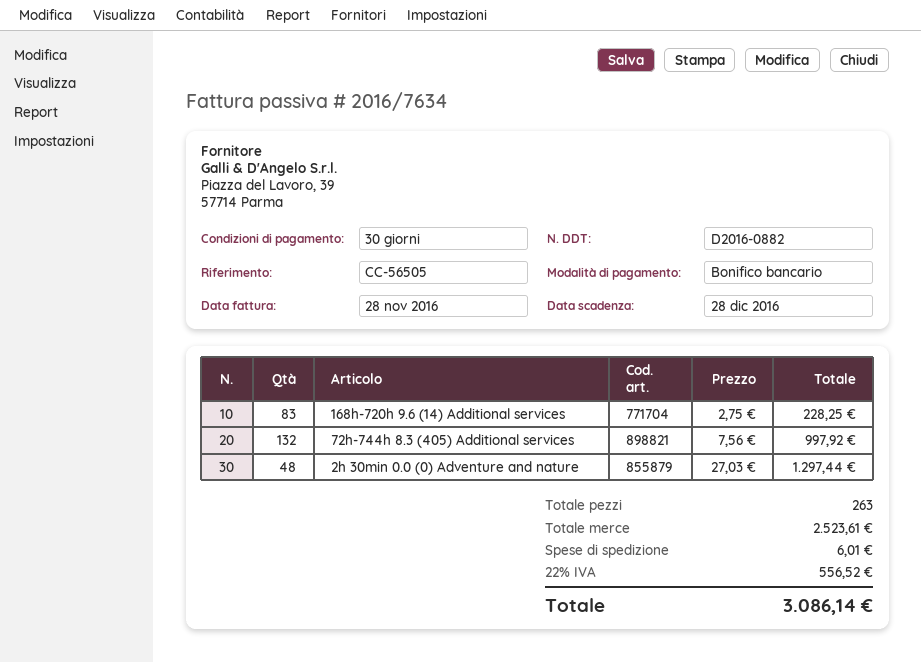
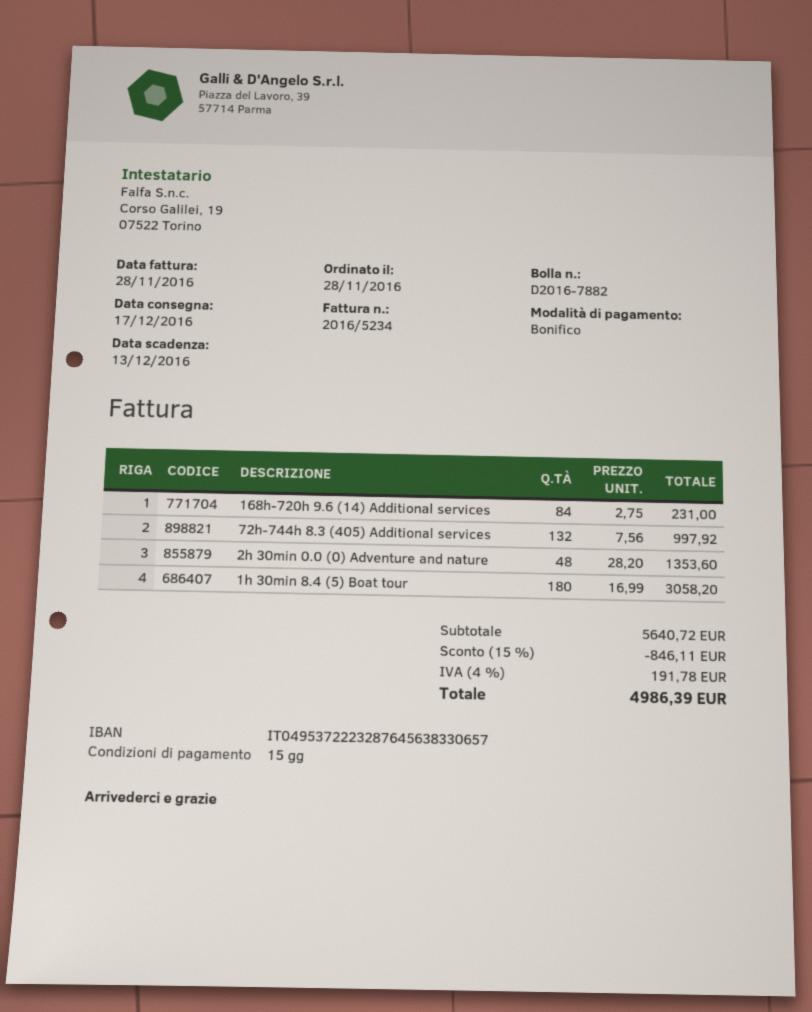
delivery note number: D2016-0882 -> D2016-7882
invoice number: 2016/7634 -> 2016/5234
payment terms: 30 days -> 15 days
due date: 2016-12-28 -> 2016-12-13
168h-720h 9.6 (14) Additional services: 83 x 2.75 = 228.25 -> 84 x 2.75 = 231.00
2h 30min 0.0 (0) Adventure and nature: 48 x 27.03 = 1297.44 -> 48 x 28.20 = 1353.60
1h 30min 8.4 (5) Boat tour: none -> 180 x 16.99 = 3058.20
subtotal: 2523.61 -> 5640.72
discount: none -> 15% = 846.11
shipping: 6.01 -> none
tax: 22% = 556.52 -> 4% = 191.78
total: 3086.14 -> 4986.39

